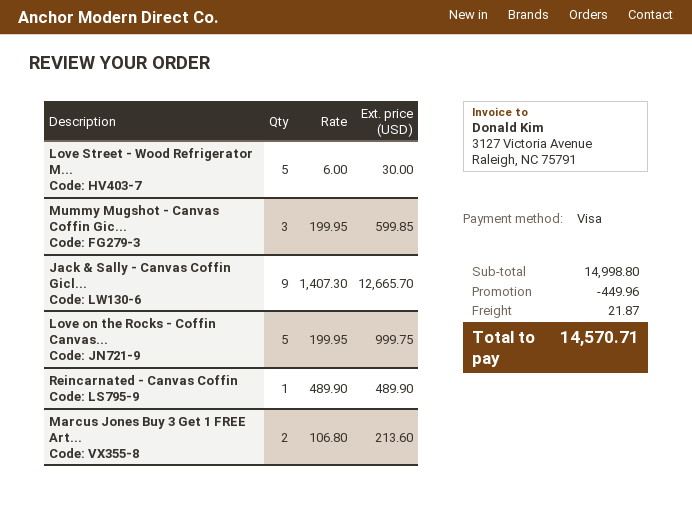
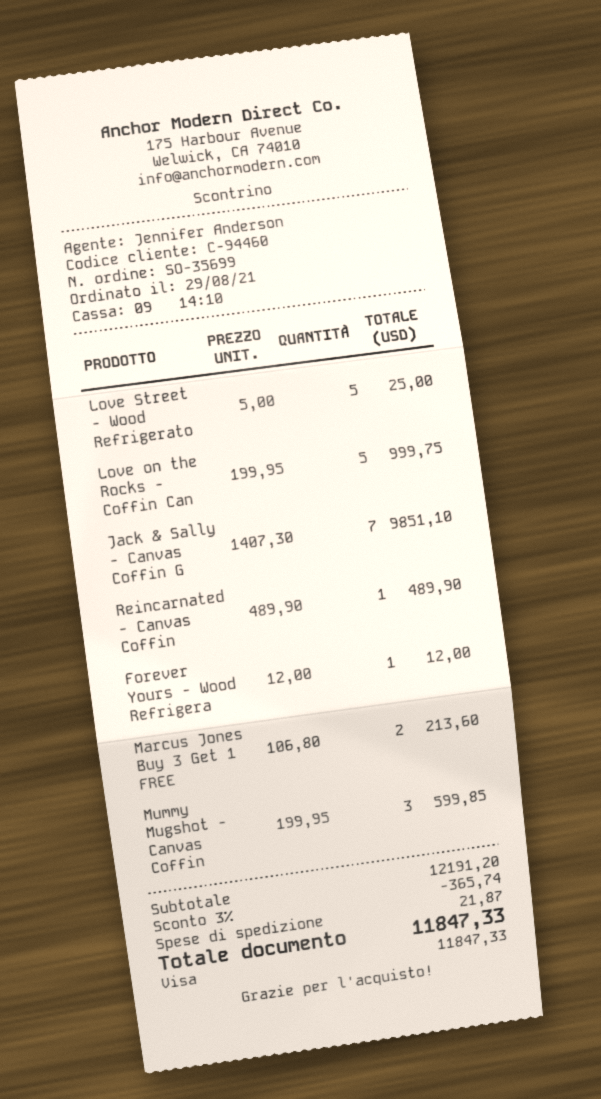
Love Street - Wood Refrigerator M...: 5 x 6.00 = 30.00 -> 5 x 5.00 = 25.00
Jack & Sally - Canvas Coffin Gicl...: 9 x 1407.30 = 12665.70 -> 7 x 1407.30 = 9851.10
Forever Yours - Wood Refrigera: none -> 1 x 12.00 = 12.00
subtotal: 14998.80 -> 12191.20
discount: 449.96 -> 365.74
total: 14570.71 -> 11847.33

